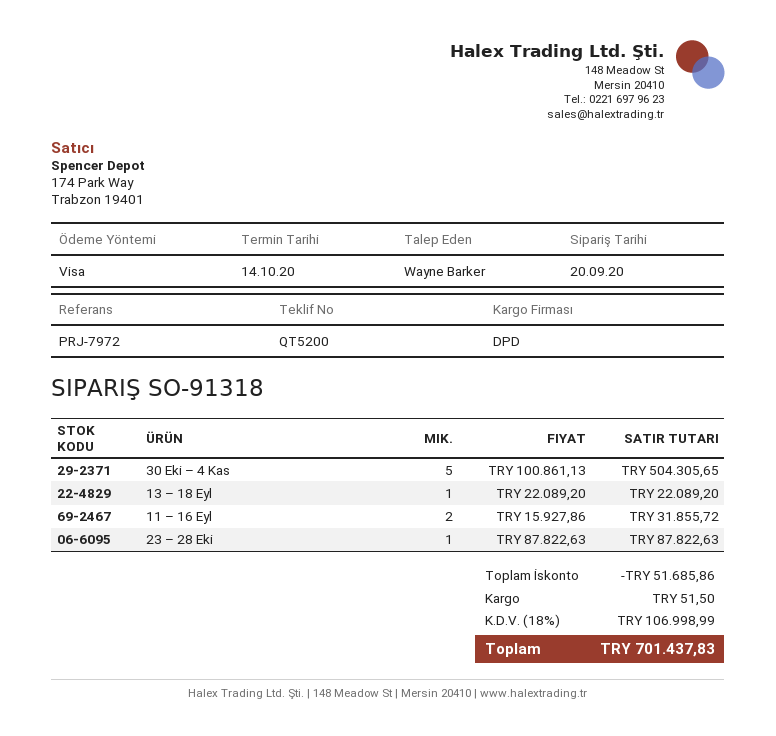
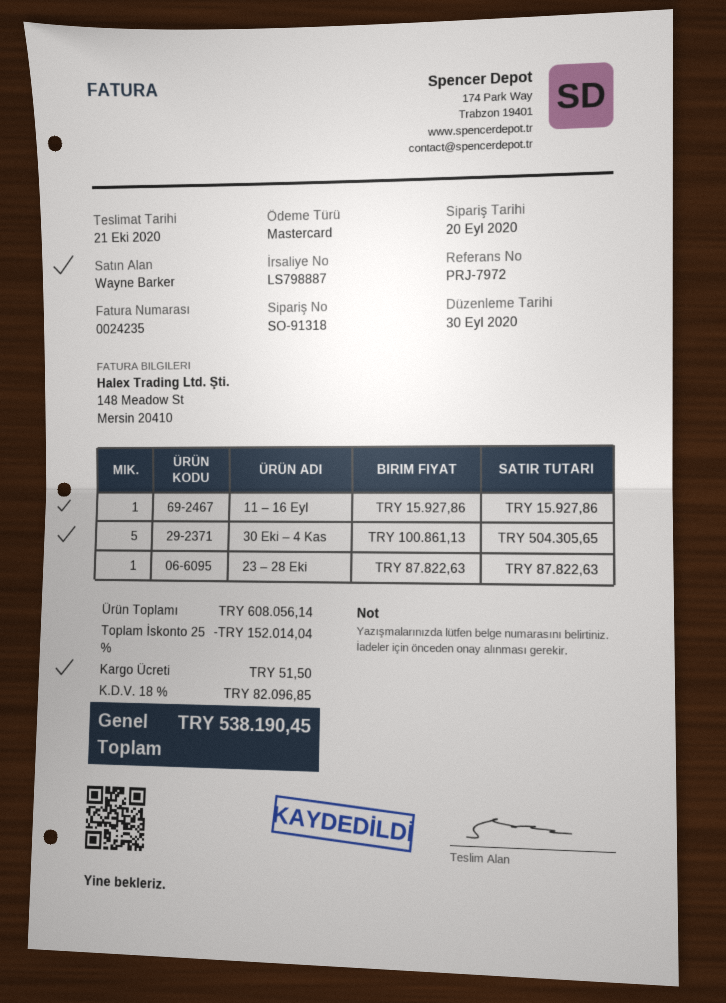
delivery date: 2020-10-14 -> 2020-10-21
payment method: Visa -> Mastercard
13 – 18 Eyl: 1 x 22089.20 = 22089.20 -> none
11 – 16 Eyl: 2 x 15927.86 = 31855.72 -> 1 x 15927.86 = 15927.86
discount: 51685.86 -> 152014.04
tax: 18% = 106998.99 -> 18% = 82096.85
total: 701437.83 -> 538190.45

